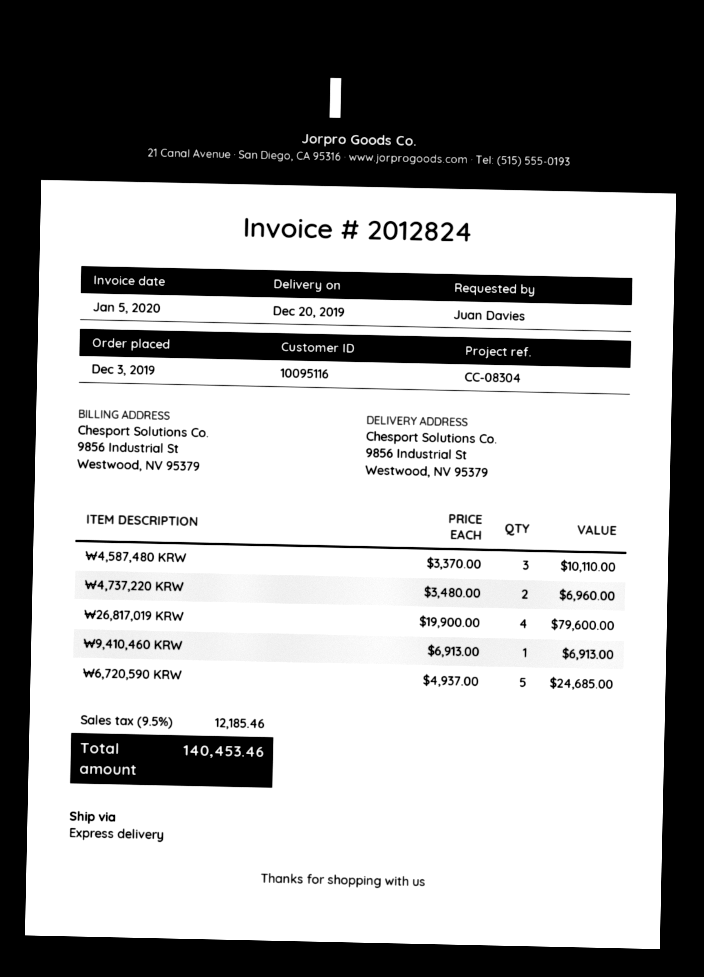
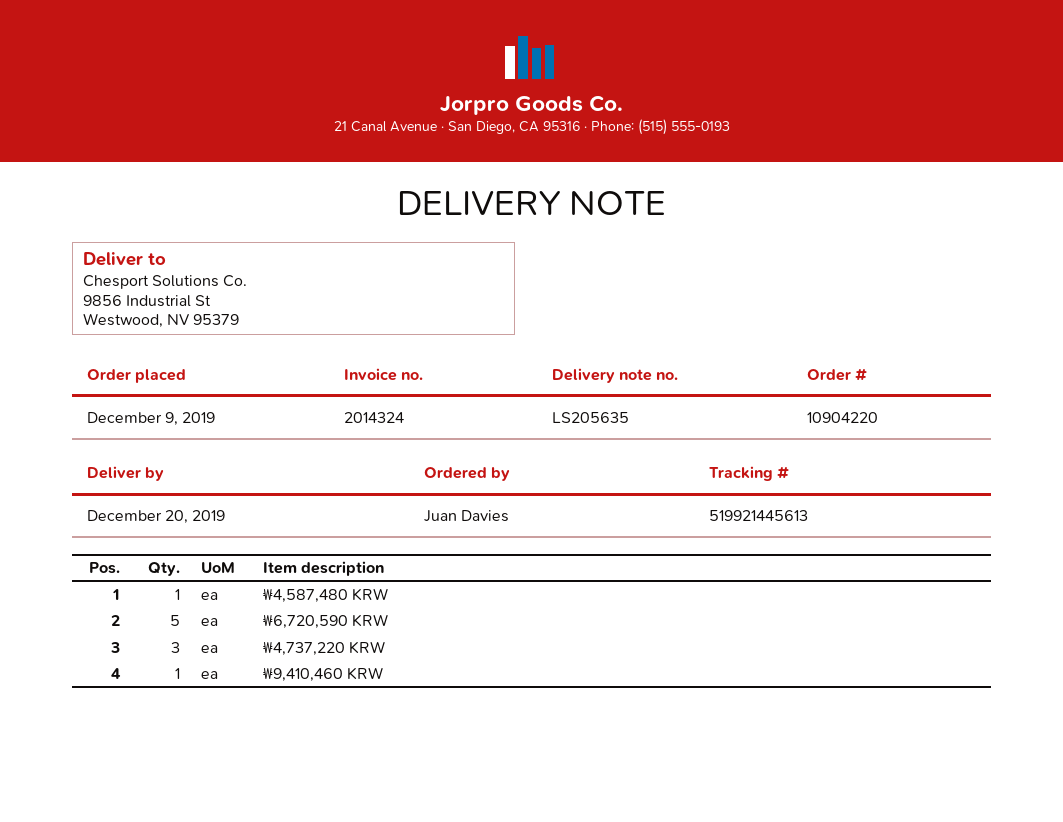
order date: 2019-12-03 -> 2019-12-09
invoice number: 2012824 -> 2014324
₩4,587,480 KRW: 3 -> 1
₩4,737,220 KRW: 2 -> 3
₩26,817,019 KRW: 4 -> none

